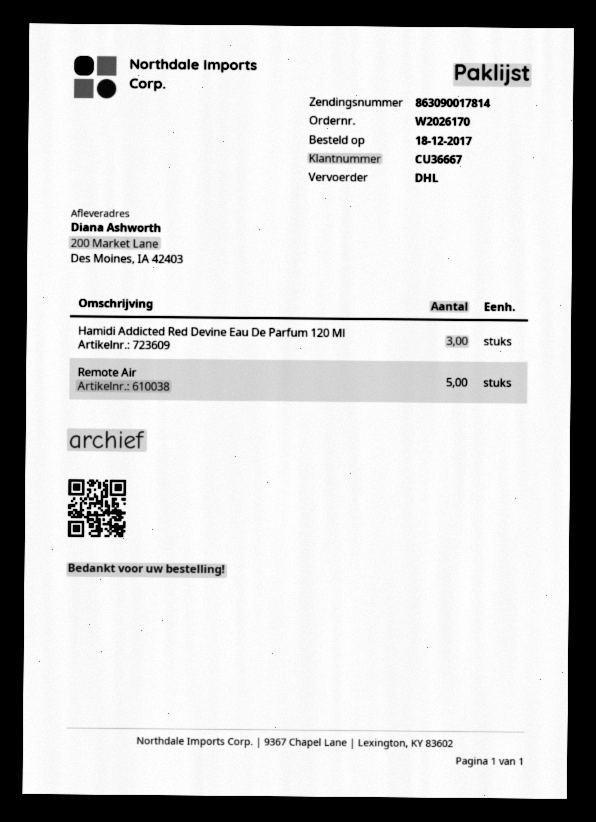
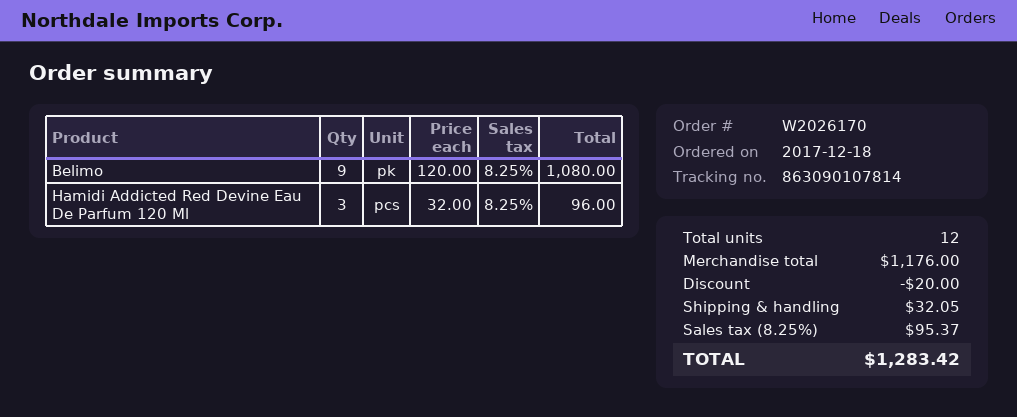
tracking number: 863090017814 -> 863090107814
Remote Air: 5 -> none
Belimo: none -> 9

